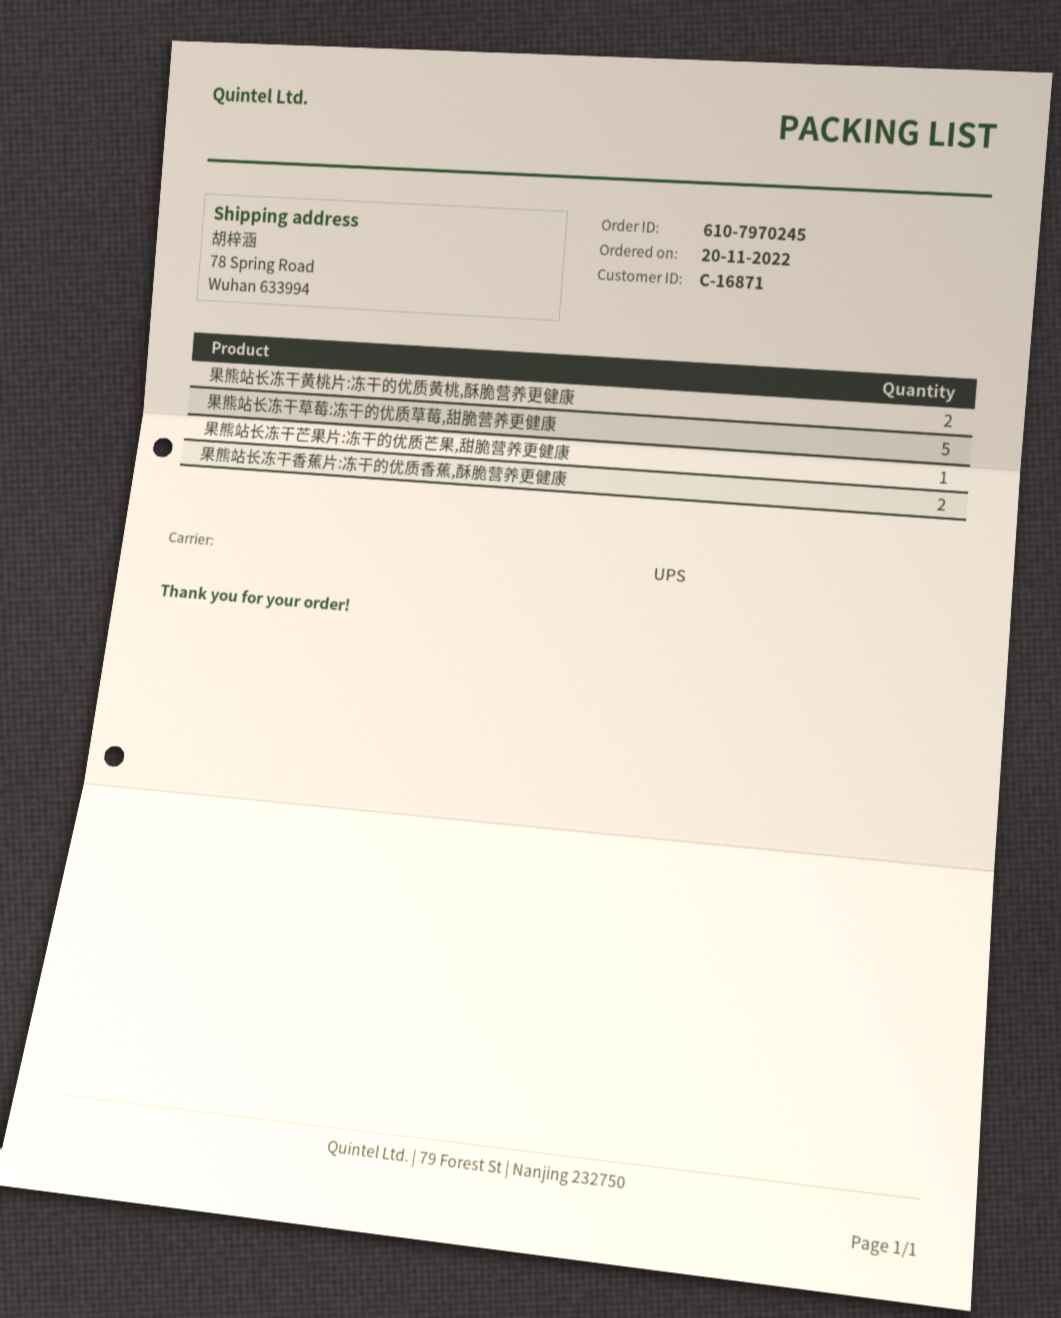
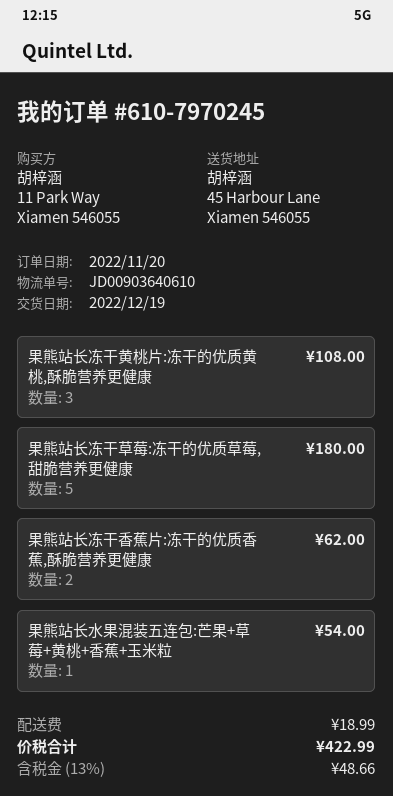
ship to: 78 Spring Road, Wuhan 633994 -> 45 Harbour Lane, Xiamen 546055
果熊站长冻干黄桃片:冻干的优质黄桃,酥脆营养更健康: 2 -> 3
果熊站长冻干芒果片:冻干的优质芒果,甜脆营养更健康: 1 -> none
果熊站长水果混装五连包:芒果+草莓+黄桃+香蕉+玉米粒: none -> 1

